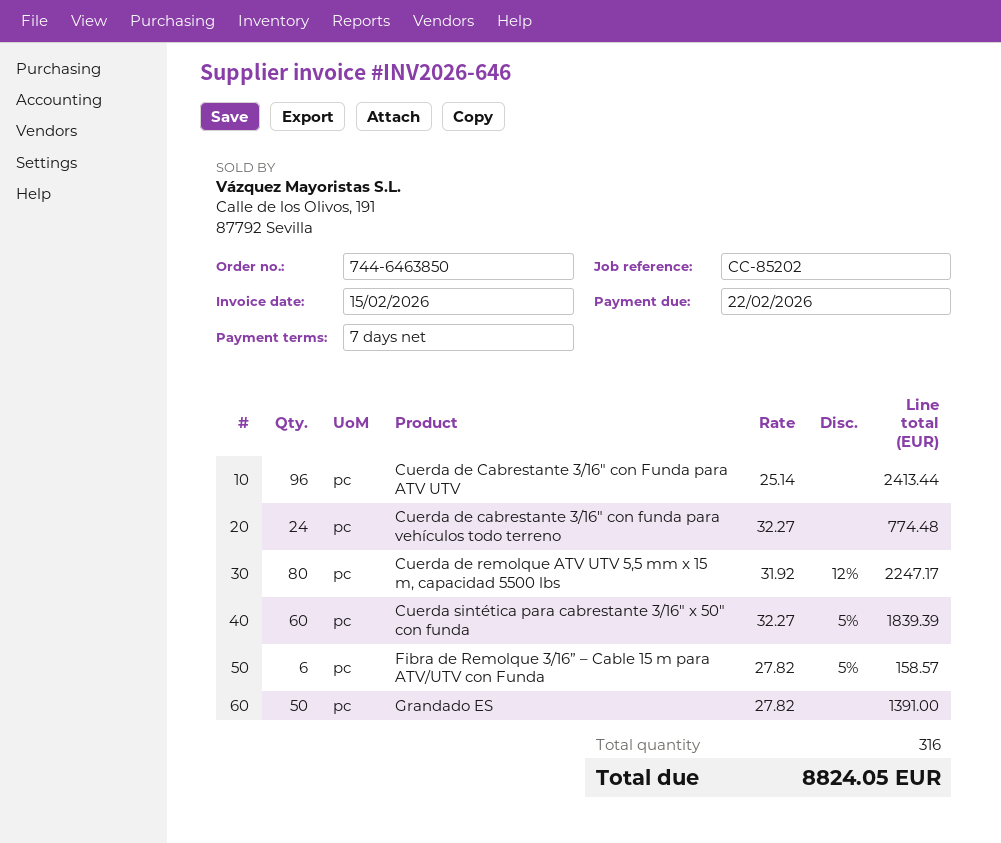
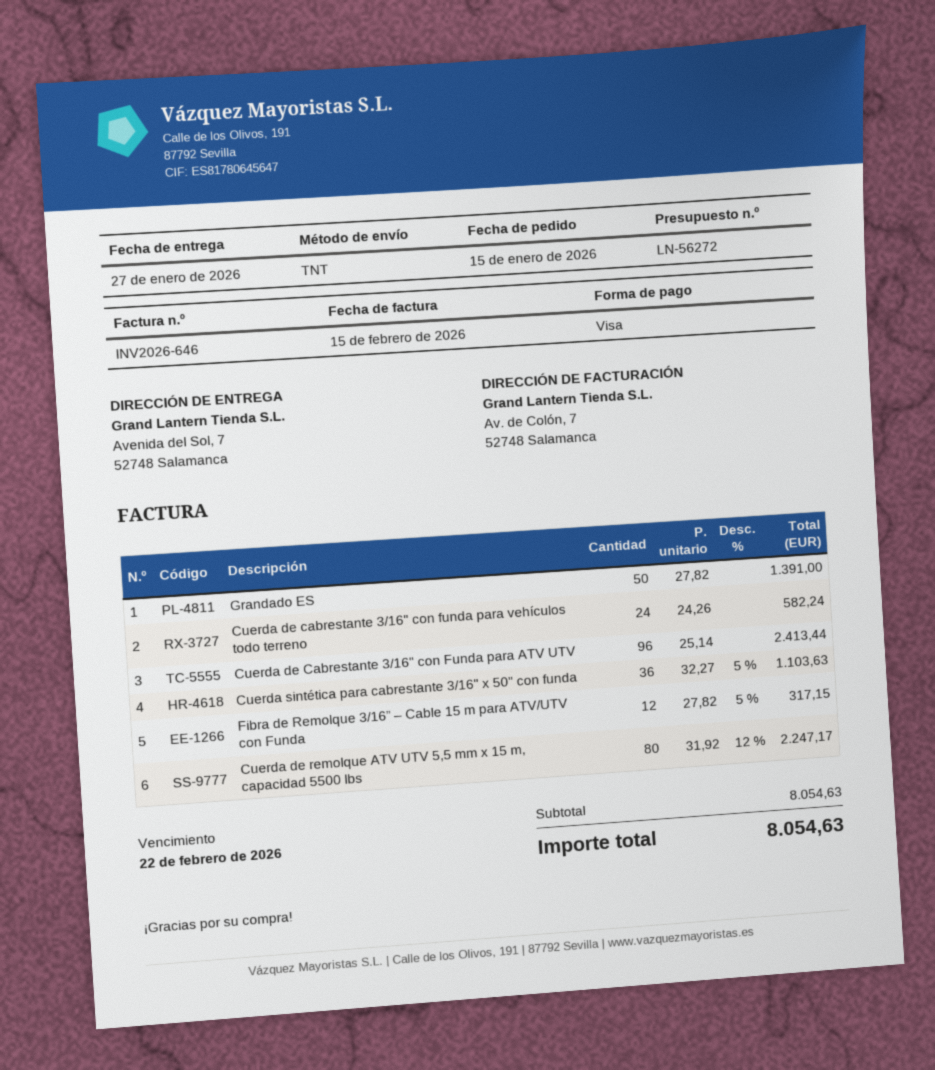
Cuerda de cabrestante 3/16" con funda para vehículos todo terreno: 24 x 32.27 = 774.48 -> 24 x 24.26 = 582.24
Cuerda sintética para cabrestante 3/16" x 50" con funda: 60 x 32.27 - 5% = 1839.39 -> 36 x 32.27 - 5% = 1103.63
Fibra de Remolque 3/16” – Cable 15 m para ATV/UTV con Funda: 6 x 27.82 - 5% = 158.57 -> 12 x 27.82 - 5% = 317.15
total: 8824.05 -> 8054.63

